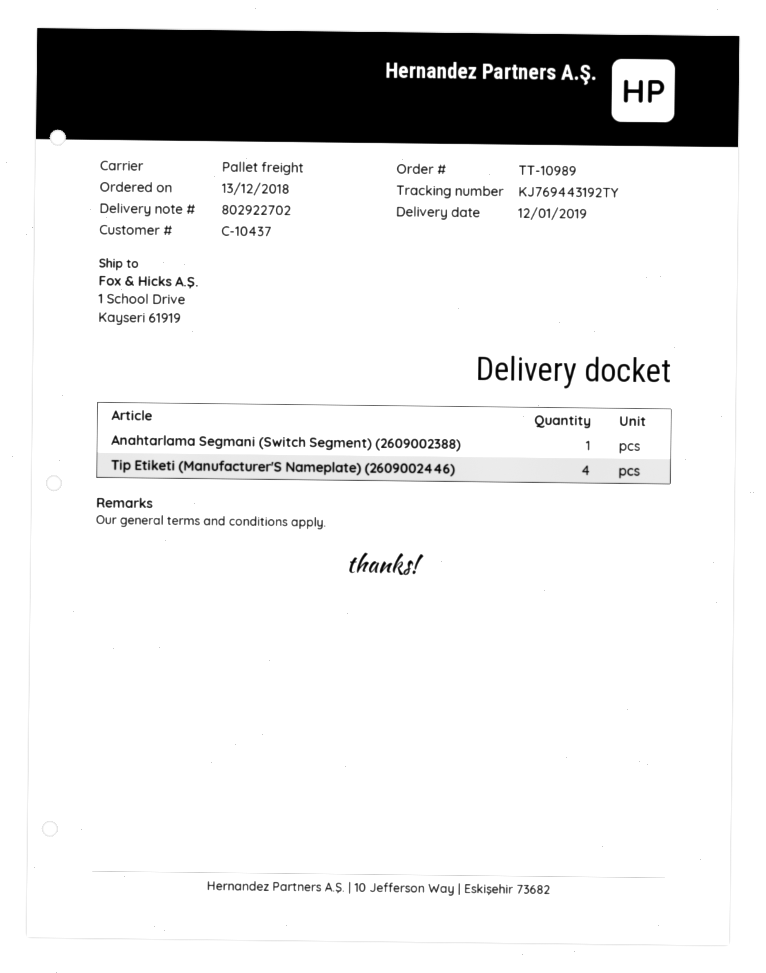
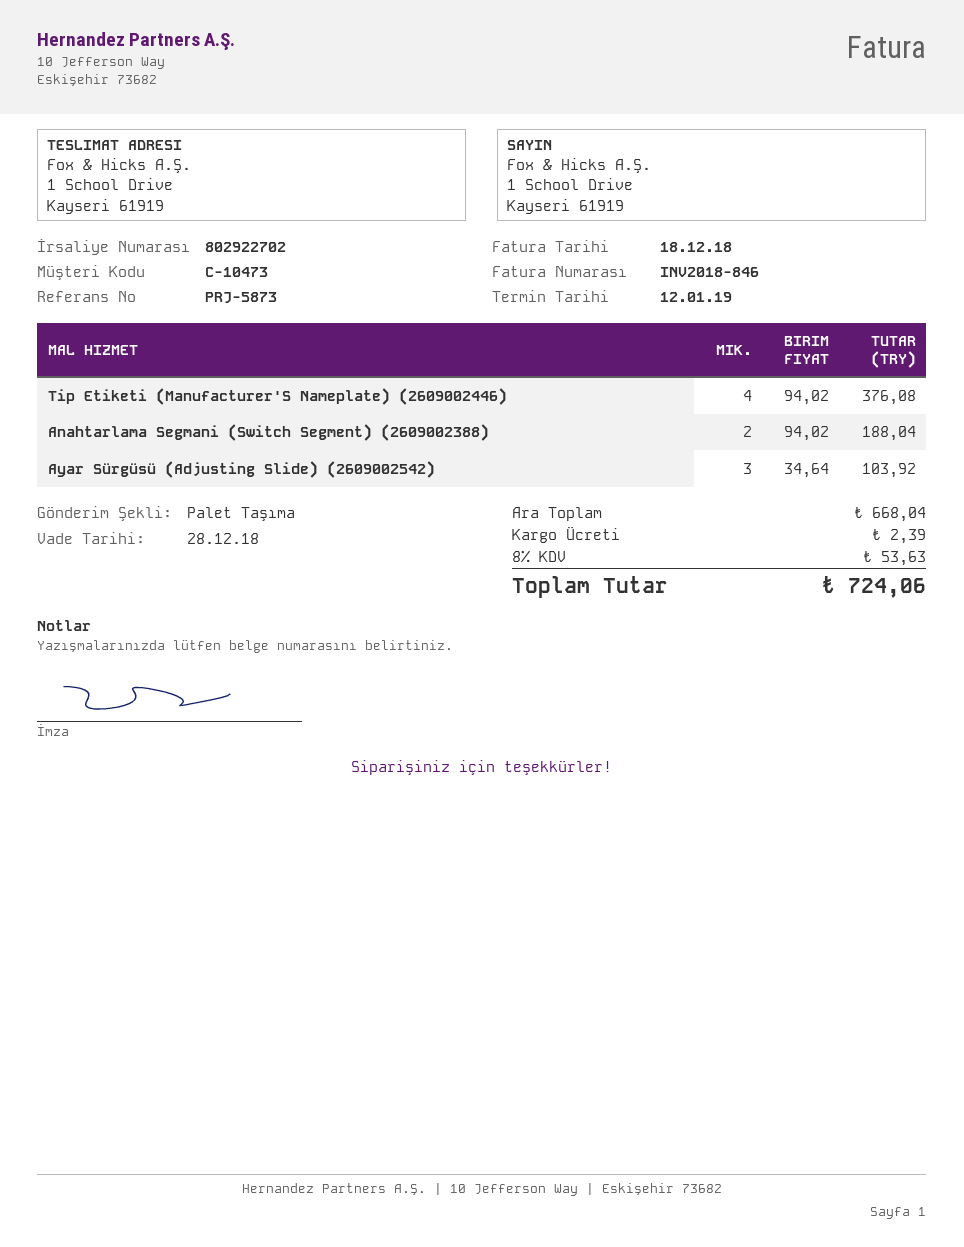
customer number: C-10437 -> C-10473
Anahtarlama Segmani (Switch Segment) (2609002388): 1 -> 2
Ayar Sürgüsü (Adjusting Slide) (2609002542): none -> 3

